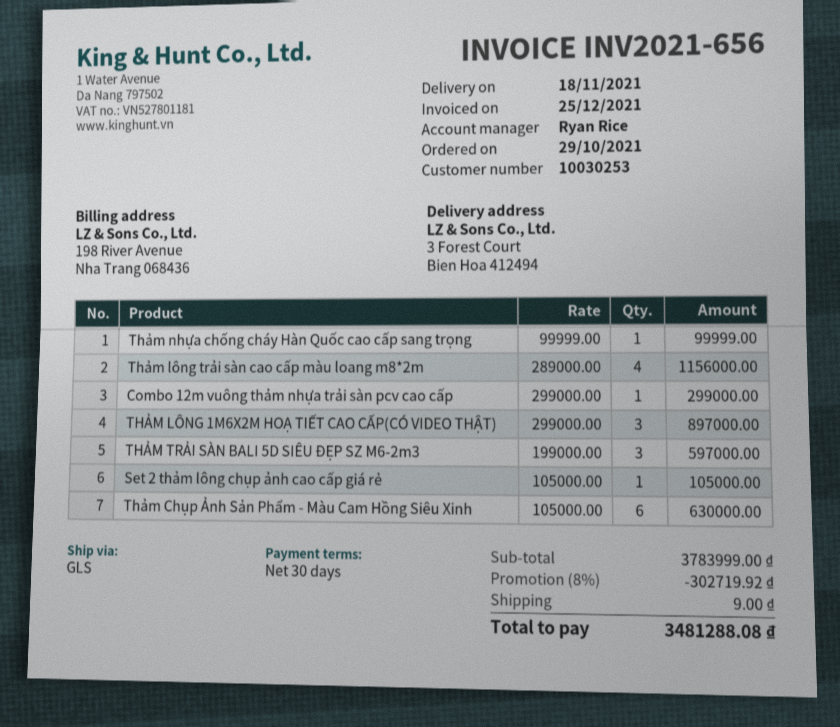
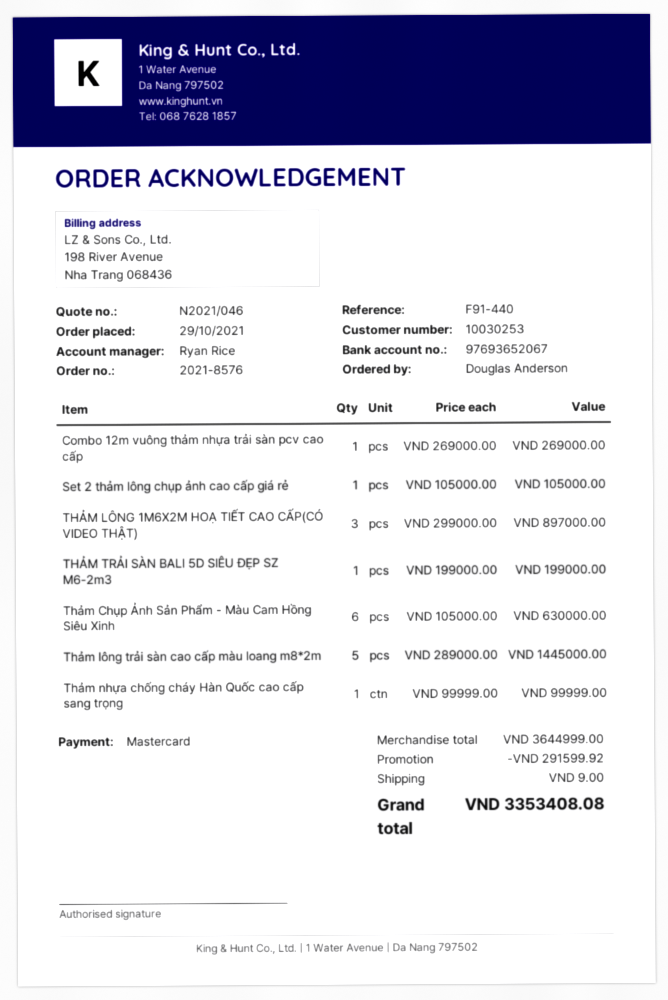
Thảm lông trải sàn cao cấp màu loang m8*2m: 4 x 289000.00 = 1156000.00 -> 5 x 289000.00 = 1445000.00
Combo 12m vuông thảm nhựa trải sàn pcv cao cấp: 1 x 299000.00 = 299000.00 -> 1 x 269000.00 = 269000.00
THẢM TRẢI SÀN BALI 5D SIÊU ĐẸP SZ M6-2m3: 3 x 199000.00 = 597000.00 -> 1 x 199000.00 = 199000.00
subtotal: 3783999.00 -> 3644999.00
discount: 302719.92 -> 291599.92
total: 3481288.08 -> 3353408.08

